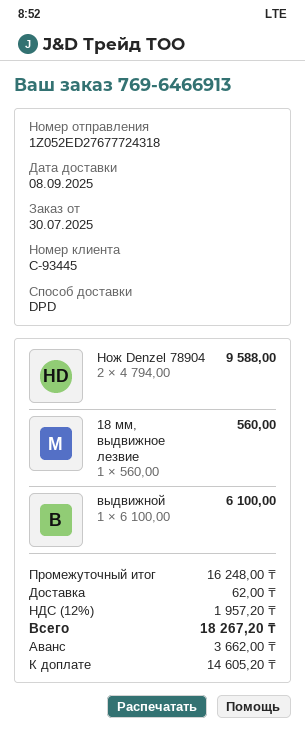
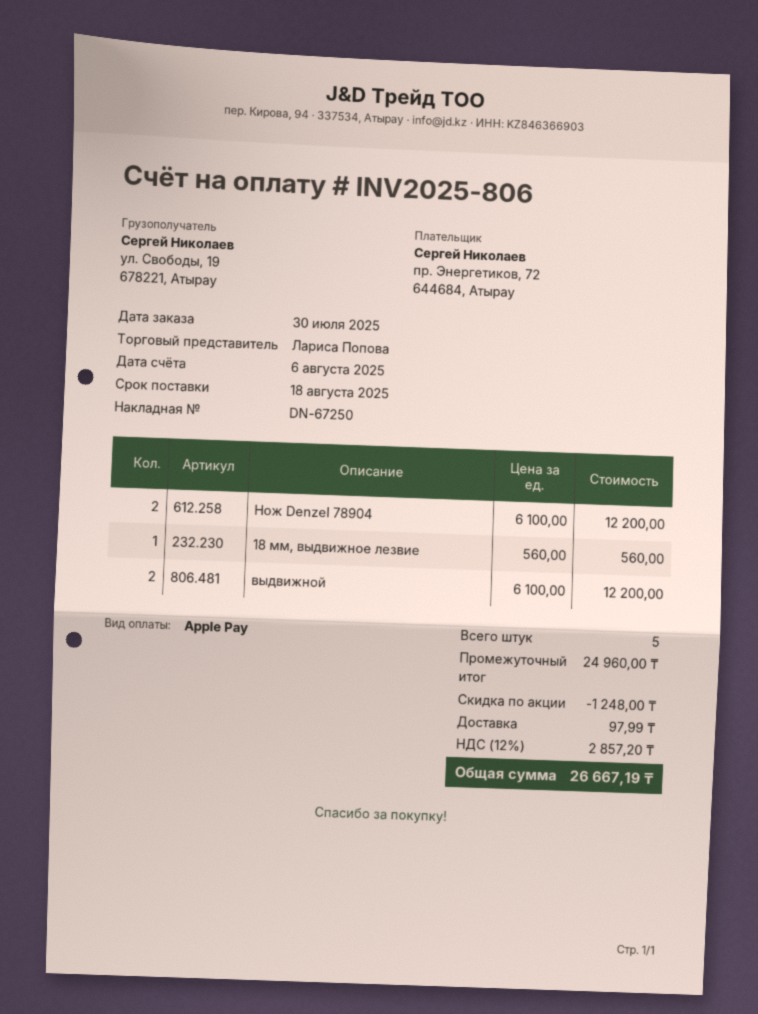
delivery date: 2025-09-08 -> 2025-08-18
Нож Denzel 78904: 2 x 4794.00 = 9588.00 -> 2 x 6100.00 = 12200.00
выдвижной: 1 x 6100.00 = 6100.00 -> 2 x 6100.00 = 12200.00
subtotal: 16248.00 -> 24960.00
discount: none -> 1248.00
shipping: 62.00 -> 97.99
tax: 12% = 1957.20 -> 12% = 2857.20
total: 18267.20 -> 26667.19

